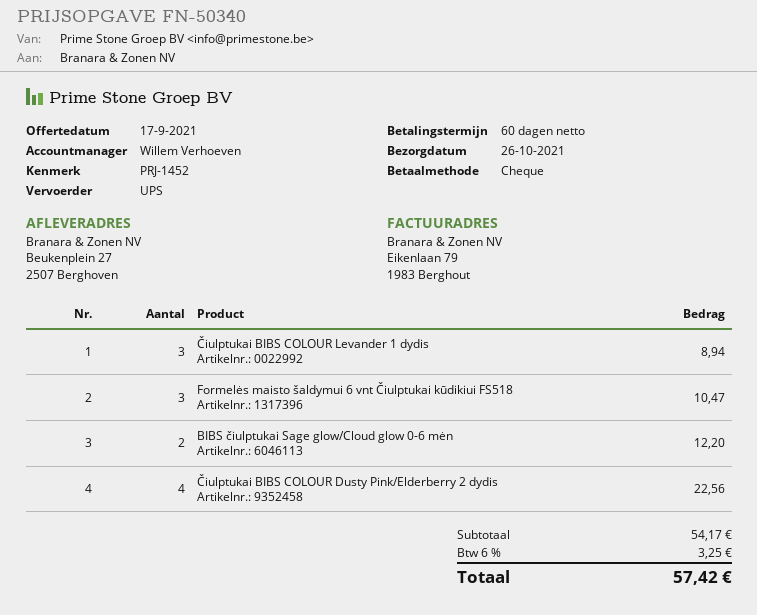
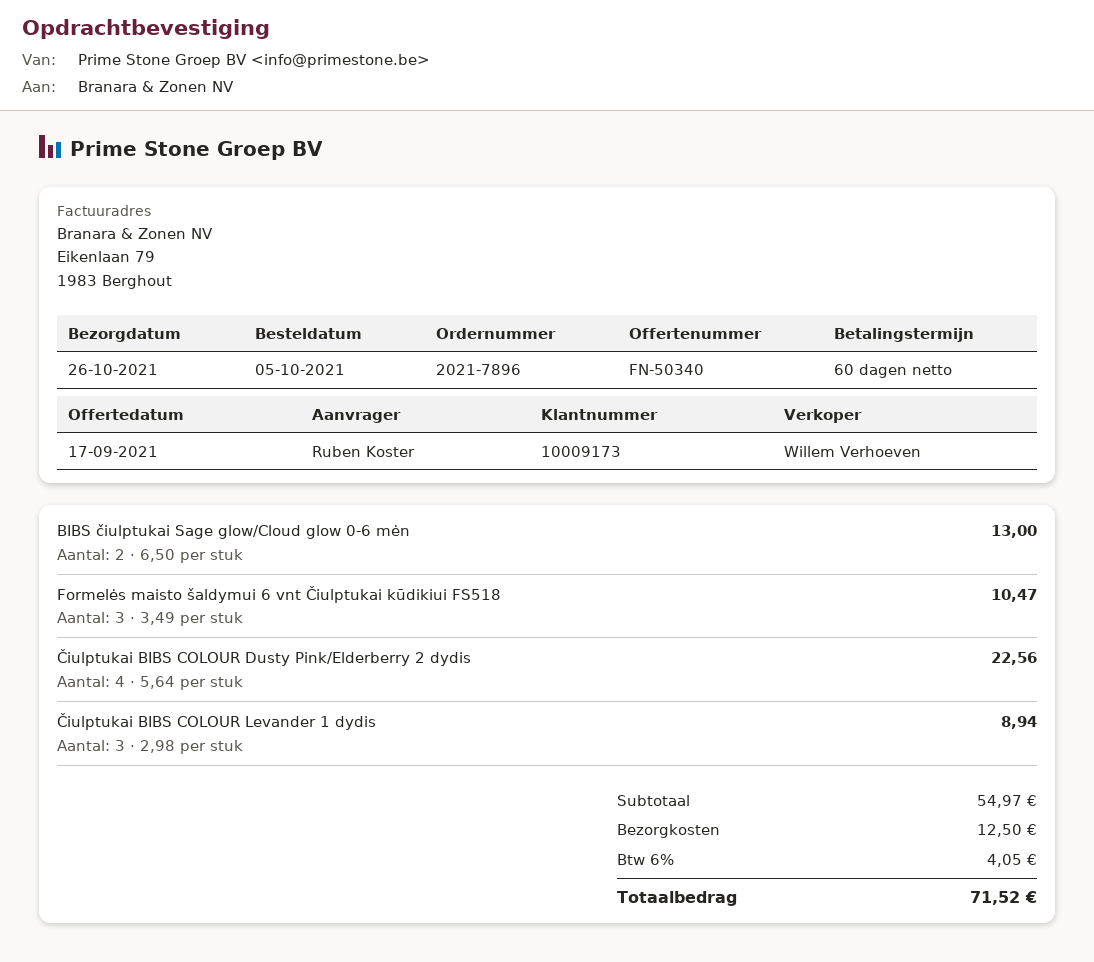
BIBS čiulptukai Sage glow/Cloud glow 0-6 mėn: 2 for 12.20 -> 2 for 13.00
subtotal: 54.17 -> 54.97
shipping: none -> 12.50
tax: 6% = 3.25 -> 6% = 4.05
total: 57.42 -> 71.52

